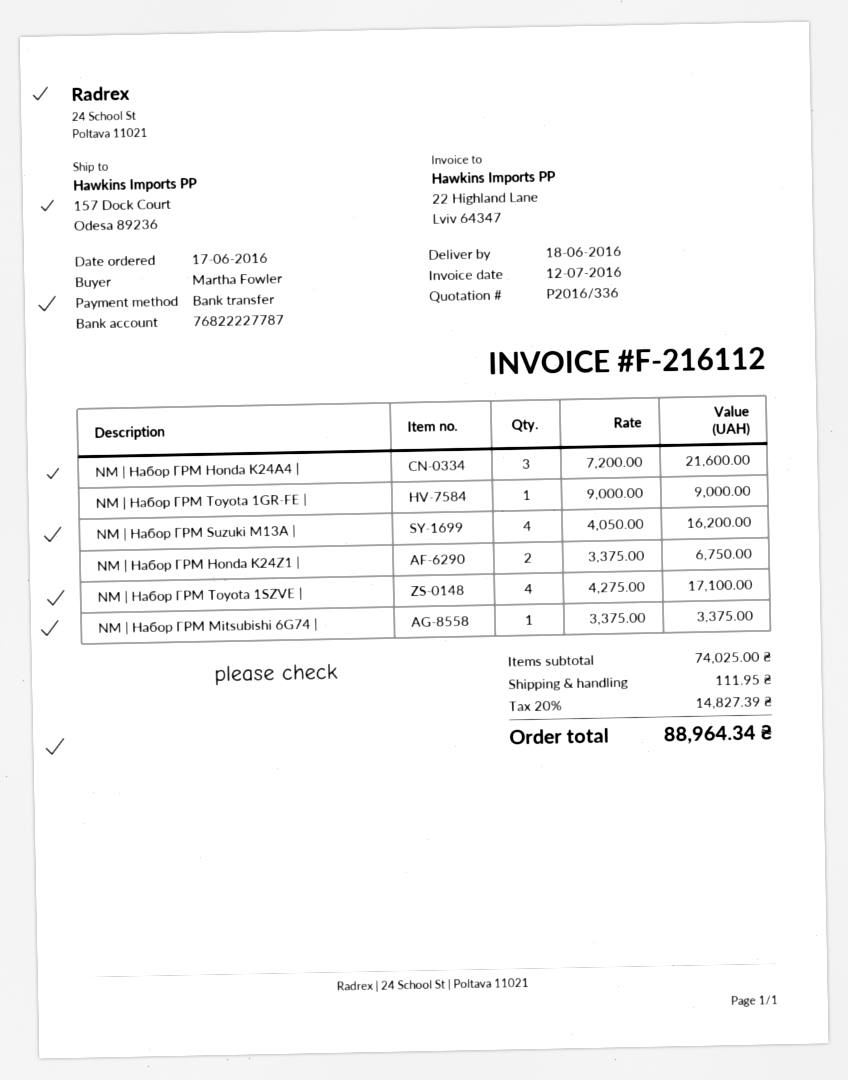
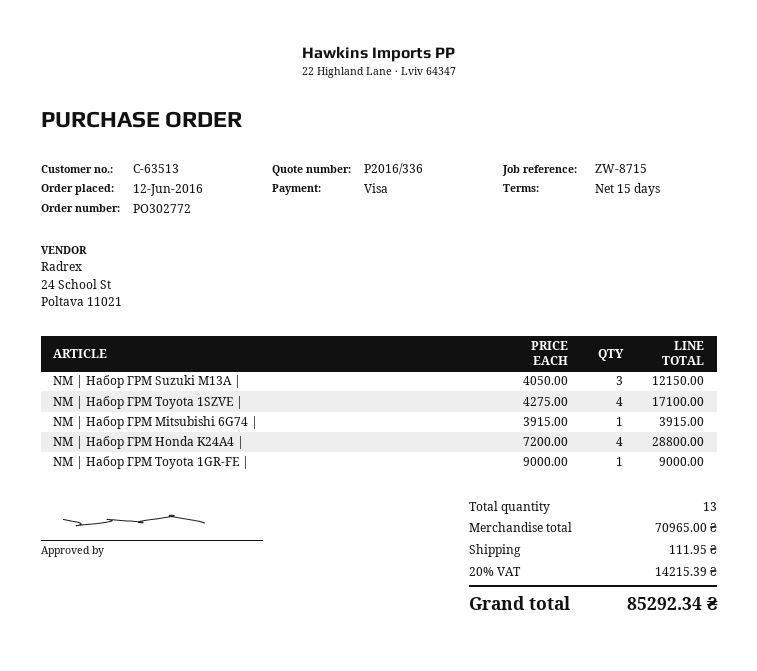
order date: 2016-06-17 -> 2016-06-12
payment method: bank transfer -> Visa
NM | Набор ГРМ Honda K24A4 |: 3 x 7200.00 = 21600.00 -> 4 x 7200.00 = 28800.00
NM | Набор ГРМ Suzuki M13A |: 4 x 4050.00 = 16200.00 -> 3 x 4050.00 = 12150.00
NM | Набор ГРМ Honda K24Z1 |: 2 x 3375.00 = 6750.00 -> none
NM | Набор ГРМ Mitsubishi 6G74 |: 1 x 3375.00 = 3375.00 -> 1 x 3915.00 = 3915.00
subtotal: 74025.00 -> 70965.00
tax: 20% = 14827.39 -> 20% = 14215.39
total: 88964.34 -> 85292.34

